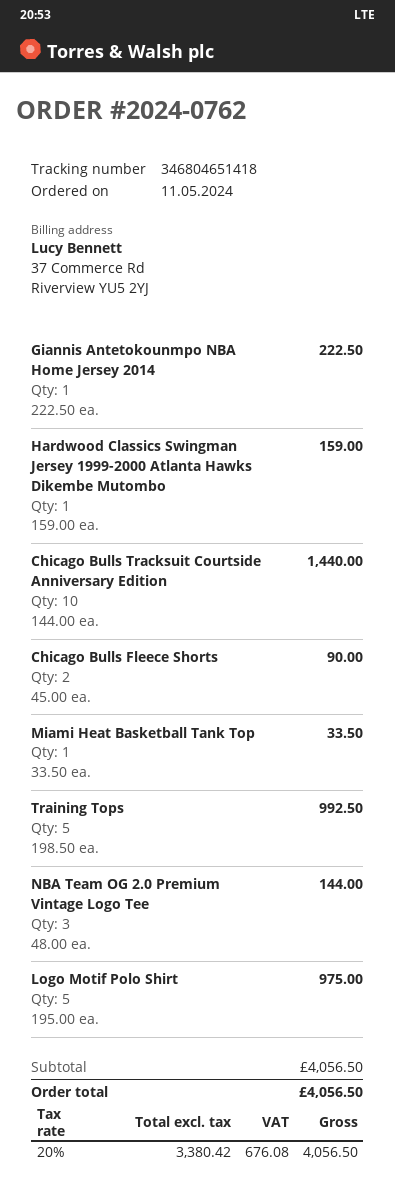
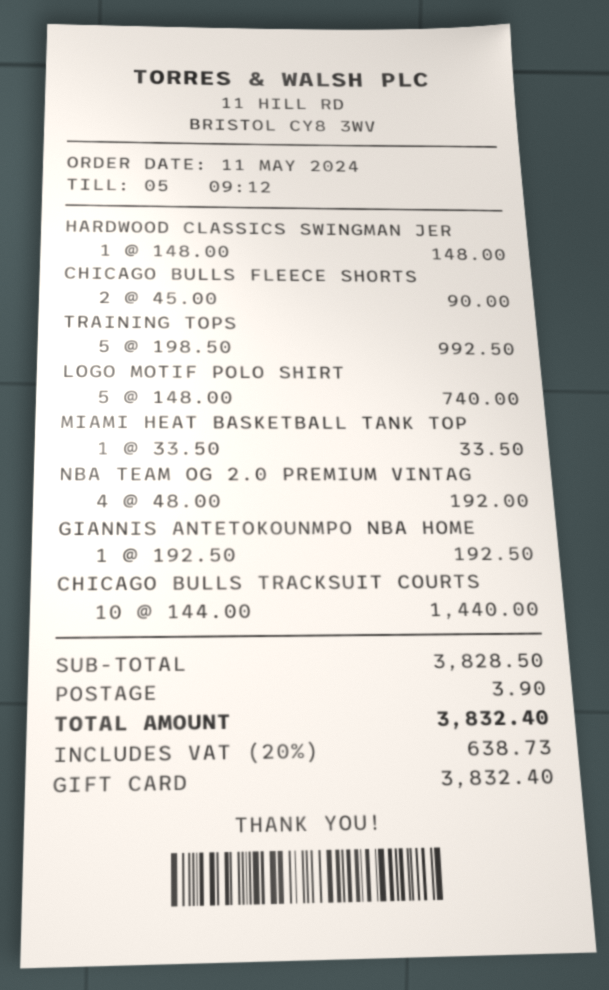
Giannis Antetokounmpo NBA Home Jersey 2014: 1 x 222.50 = 222.50 -> 1 x 192.50 = 192.50
Hardwood Classics Swingman Jersey 1999-2000 Atlanta Hawks Dikembe Mutombo: 1 x 159.00 = 159.00 -> 1 x 148.00 = 148.00
NBA Team OG 2.0 Premium Vintage Logo Tee: 3 x 48.00 = 144.00 -> 4 x 48.00 = 192.00
Logo Motif Polo Shirt: 5 x 195.00 = 975.00 -> 5 x 148.00 = 740.00
subtotal: 4056.50 -> 3828.50
shipping: none -> 3.90
tax: 20% = 676.08 -> 20% = 638.73
total: 4056.50 -> 3832.40

